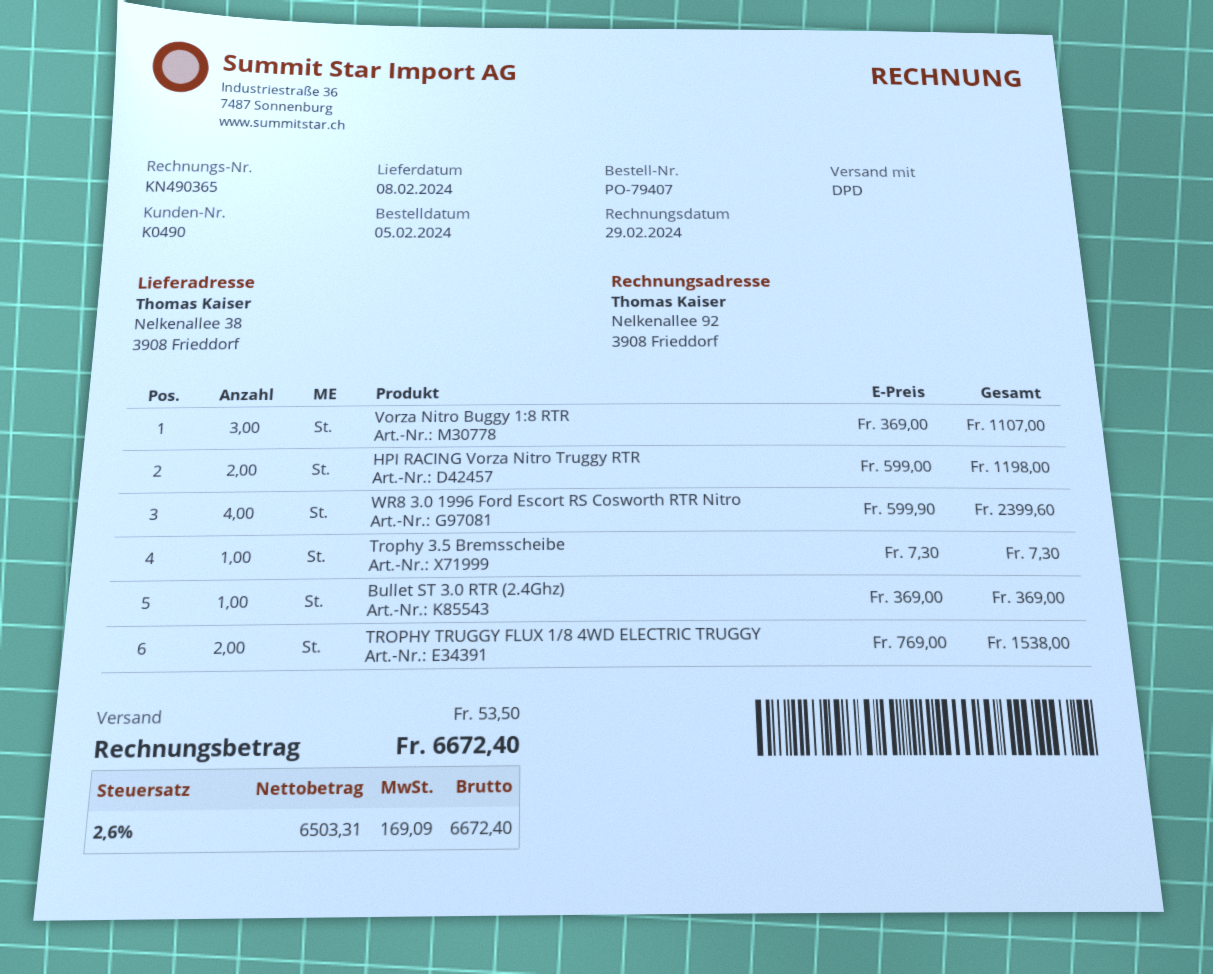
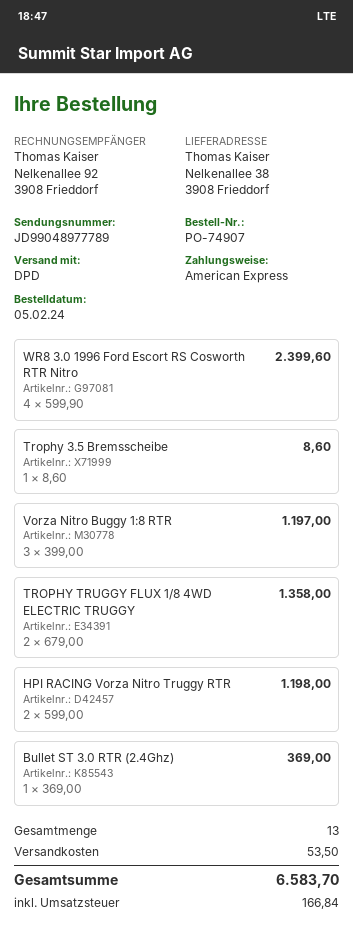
order number: PO-79407 -> PO-74907
Vorza Nitro Buggy 1:8 RTR: 3 x 369.00 = 1107.00 -> 3 x 399.00 = 1197.00
Trophy 3.5 Bremsscheibe: 1 x 7.30 = 7.30 -> 1 x 8.60 = 8.60
TROPHY TRUGGY FLUX 1/8 4WD ELECTRIC TRUGGY: 2 x 769.00 = 1538.00 -> 2 x 679.00 = 1358.00
tax: 169.09 -> 166.84
total: 6672.40 -> 6583.70

